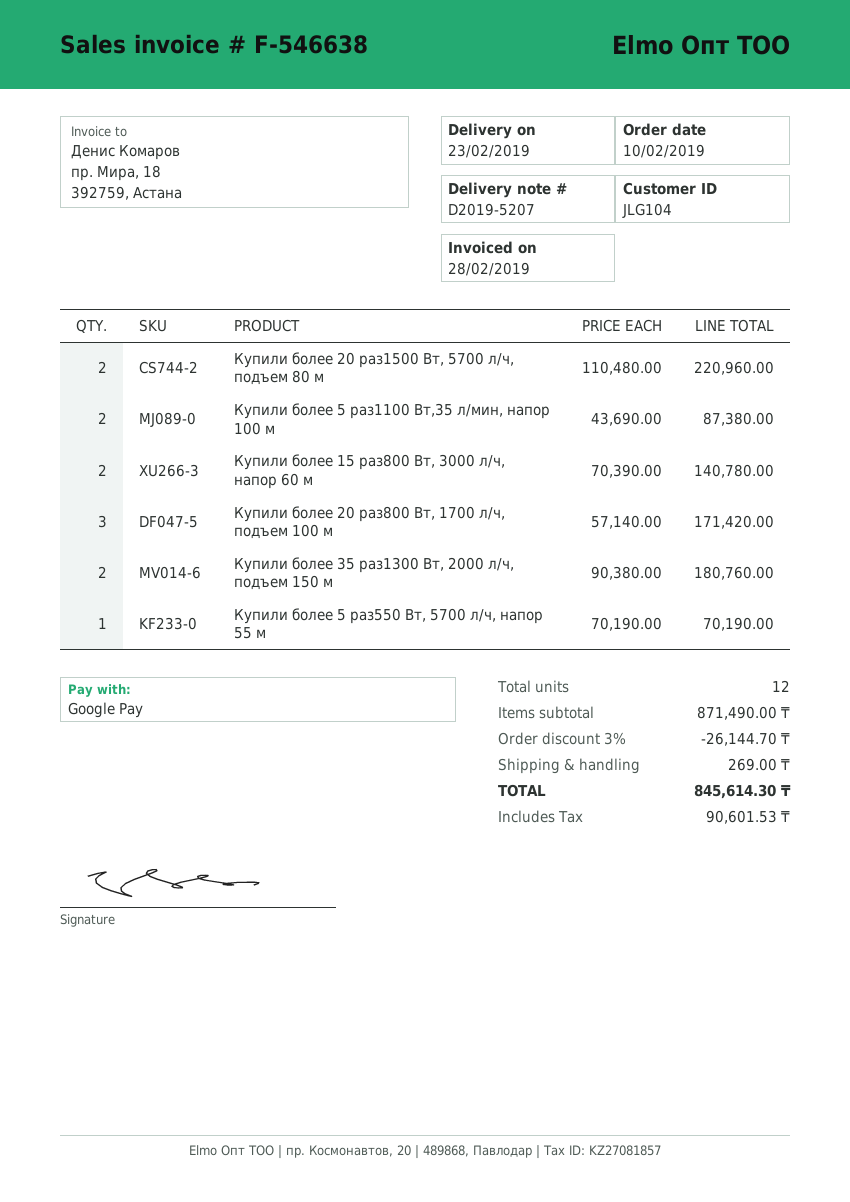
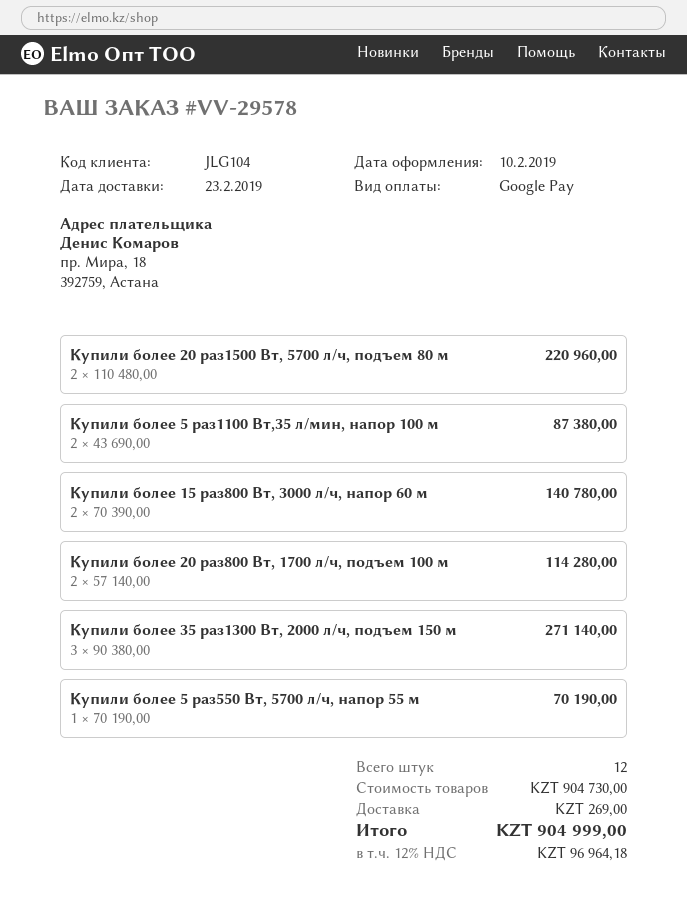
Купили более 20 раз800 Вт, 1700 л/ч, подъем 100 м: 3 x 57140.00 = 171420.00 -> 2 x 57140.00 = 114280.00
Купили более 35 раз1300 Вт, 2000 л/ч, подъем 150 м: 2 x 90380.00 = 180760.00 -> 3 x 90380.00 = 271140.00
subtotal: 871490.00 -> 904730.00
discount: 3% = 26144.70 -> none
tax: 90601.53 -> 96964.18
total: 845614.30 -> 904999.00

